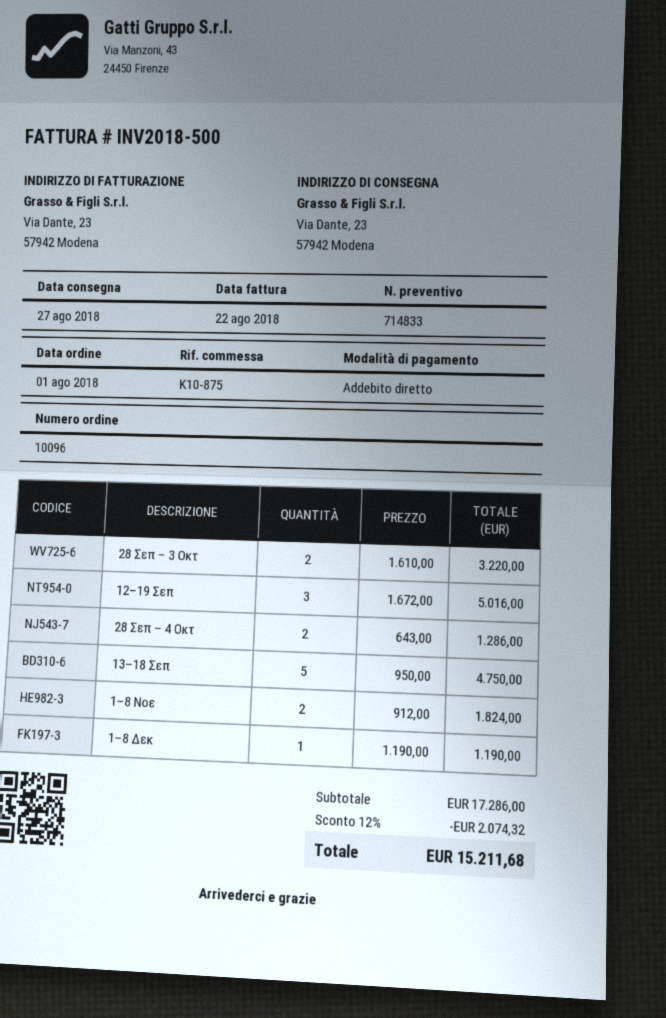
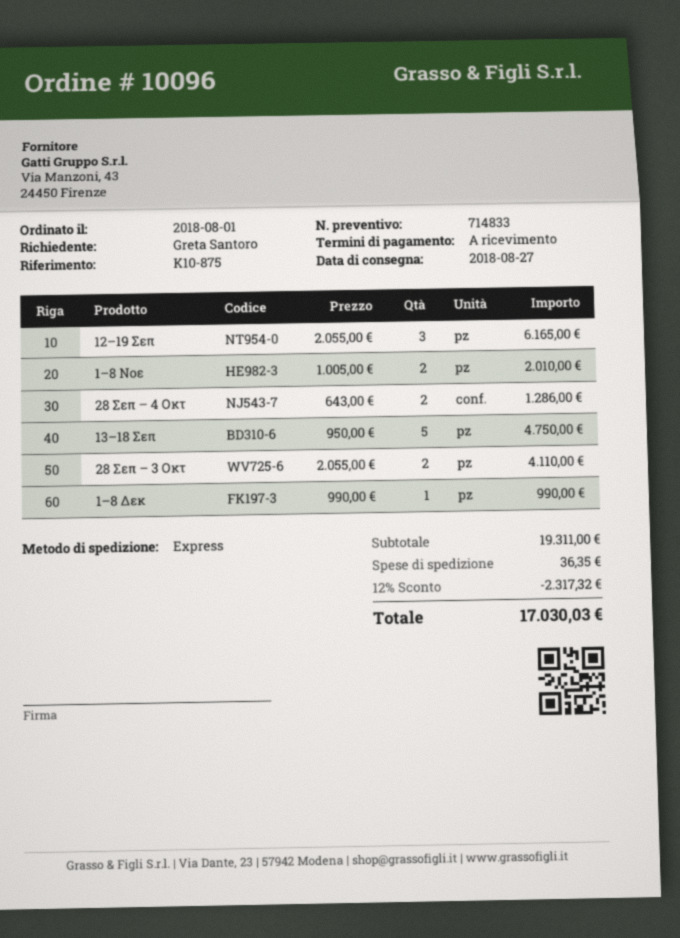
28 Σεπ – 3 Οκτ: 2 x 1610.00 = 3220.00 -> 2 x 2055.00 = 4110.00
12–19 Σεπ: 3 x 1672.00 = 5016.00 -> 3 x 2055.00 = 6165.00
1–8 Νοε: 2 x 912.00 = 1824.00 -> 2 x 1005.00 = 2010.00
1–8 Δεκ: 1 x 1190.00 = 1190.00 -> 1 x 990.00 = 990.00
subtotal: 17286.00 -> 19311.00
discount: 12% = 2074.32 -> 12% = 2317.32
shipping: none -> 36.35
total: 15211.68 -> 17030.03

